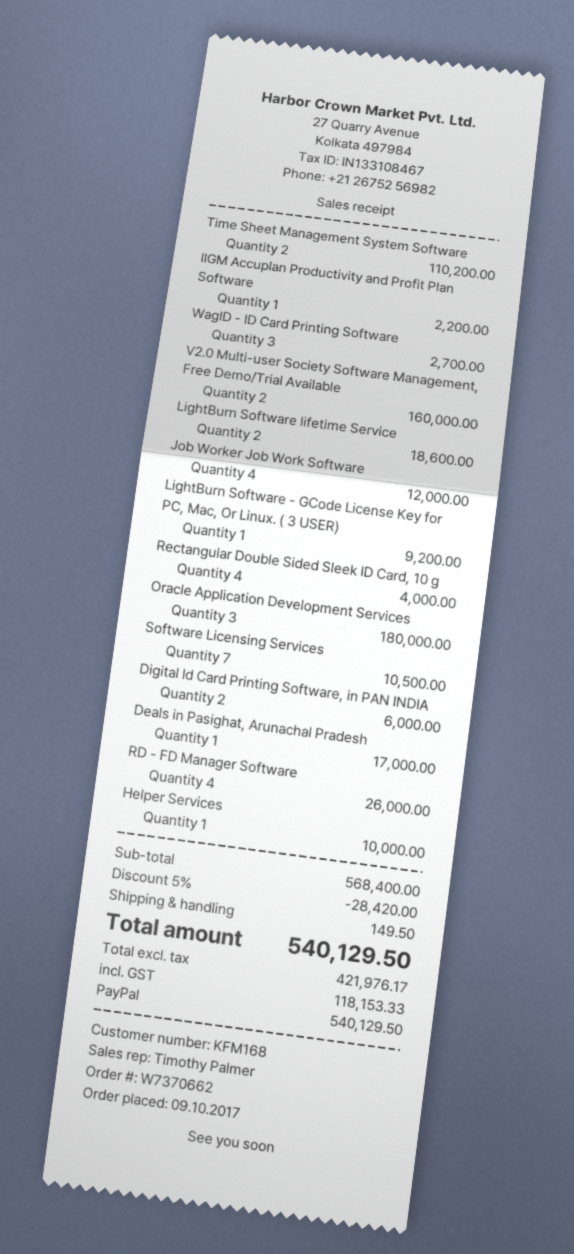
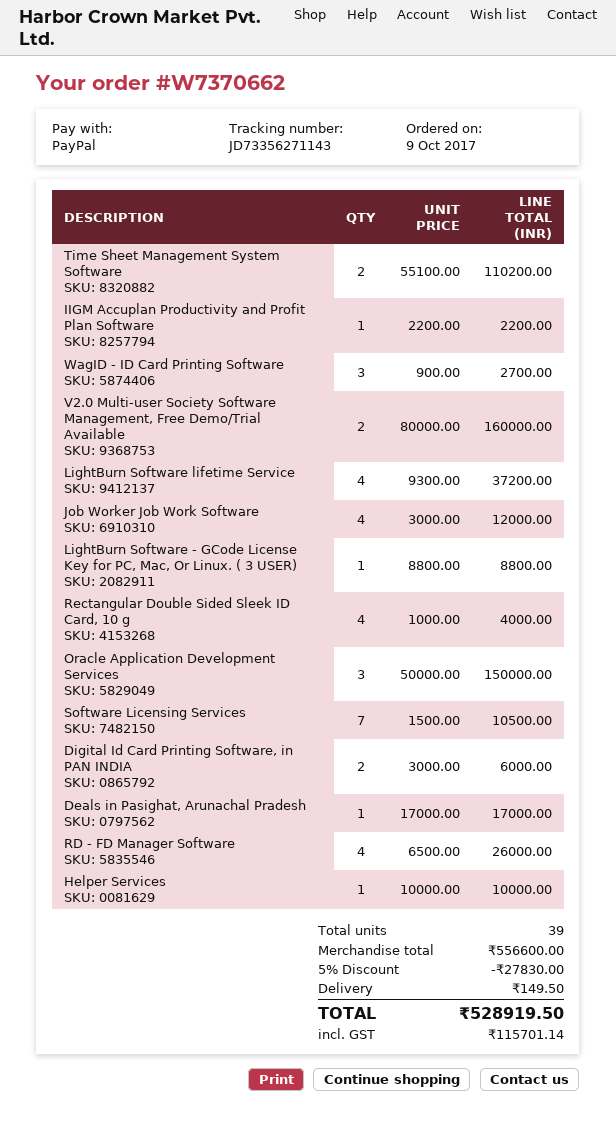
LightBurn Software lifetime Service: 2 for 18600.00 -> 4 for 37200.00
LightBurn Software - GCode License Key for PC, Mac, Or Linux. ( 3 USER): 1 for 9200.00 -> 1 for 8800.00
Oracle Application Development Services: 3 for 180000.00 -> 3 for 150000.00
subtotal: 568400.00 -> 556600.00
discount: 5% = 28420.00 -> 5% = 27830.00
tax: 118153.33 -> 115701.14
total: 540129.50 -> 528919.50

